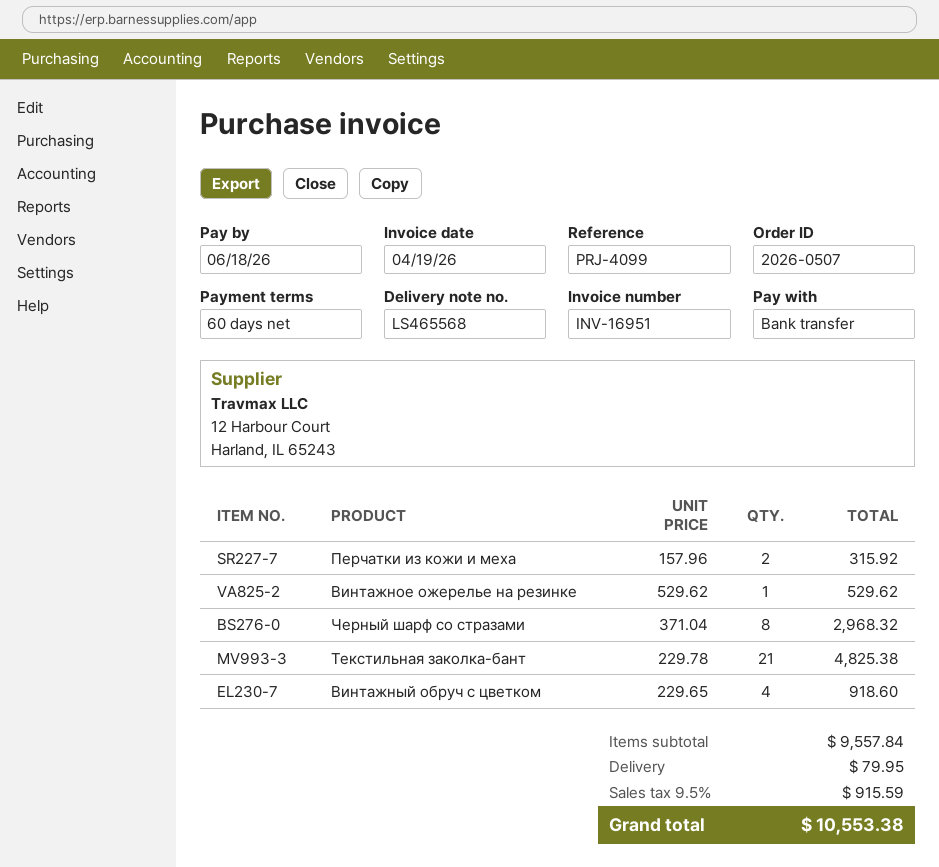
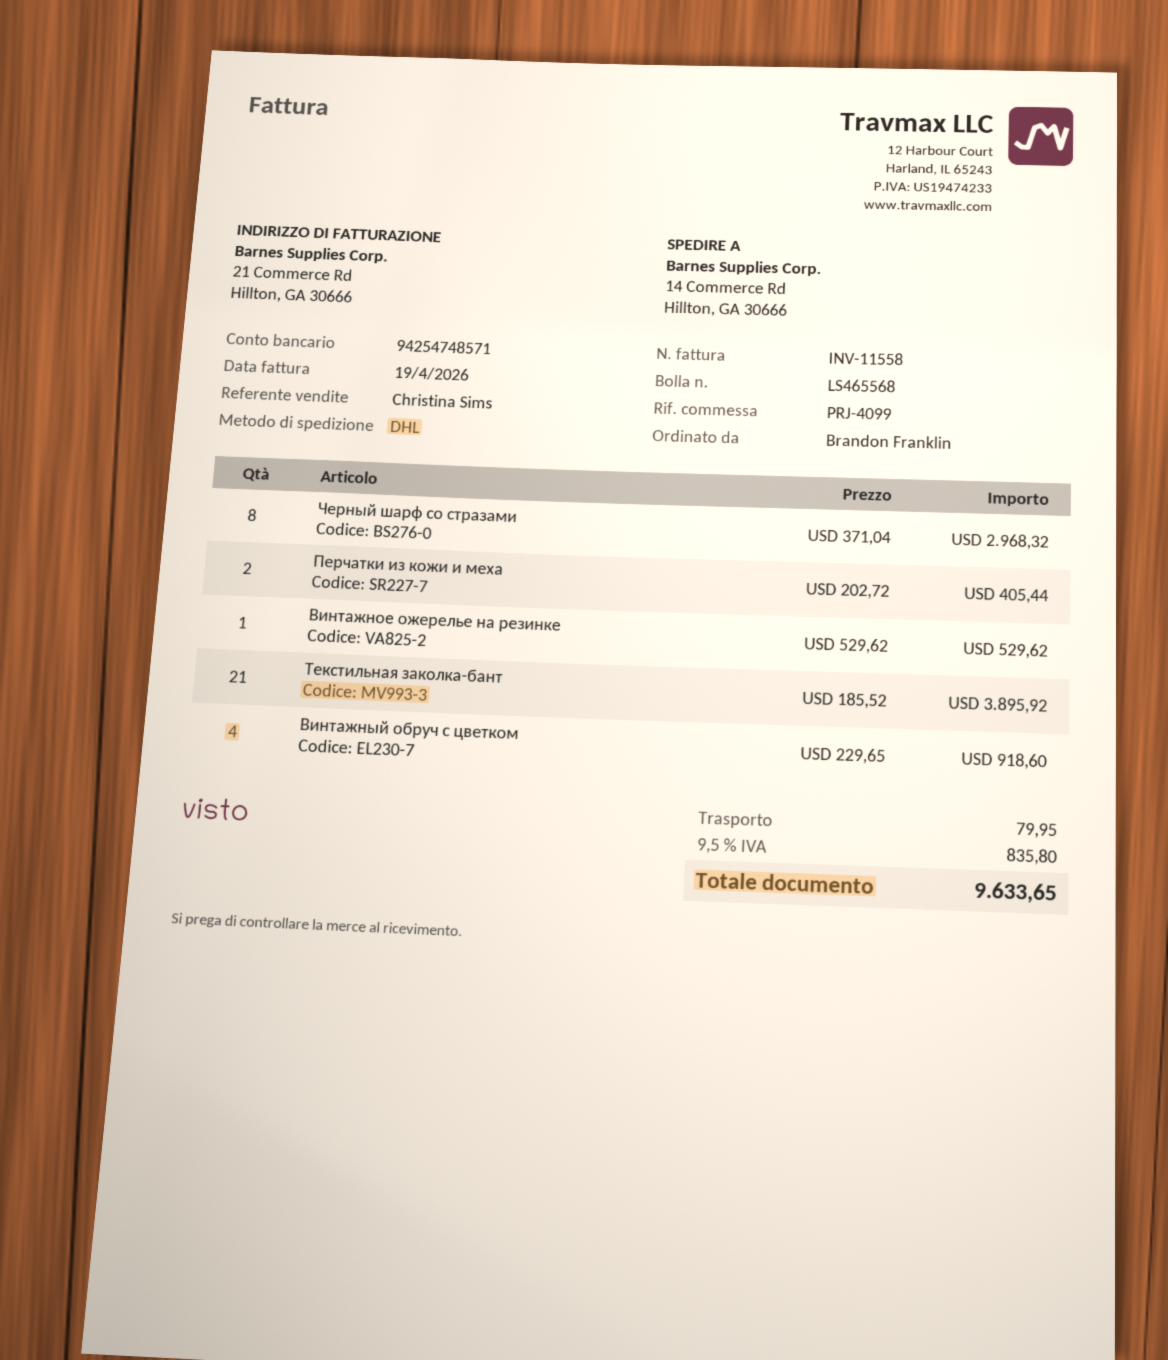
invoice number: INV-16951 -> INV-11558
Перчатки из кожи и меха: 2 x 157.96 = 315.92 -> 2 x 202.72 = 405.44
Текстильная заколка-бант: 21 x 229.78 = 4825.38 -> 21 x 185.52 = 3895.92
tax: 9.5% = 915.59 -> 9.5% = 835.80
total: 10553.38 -> 9633.65

